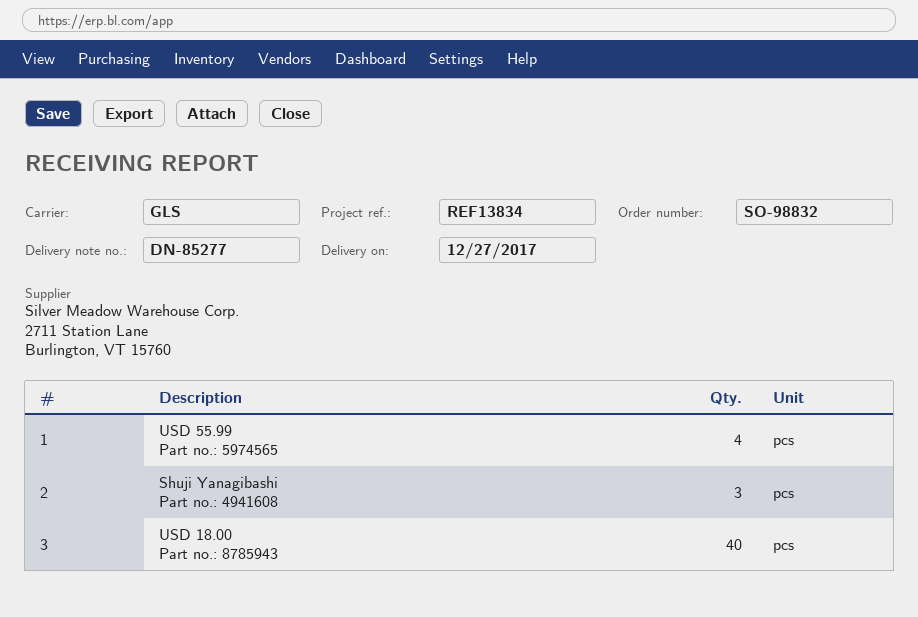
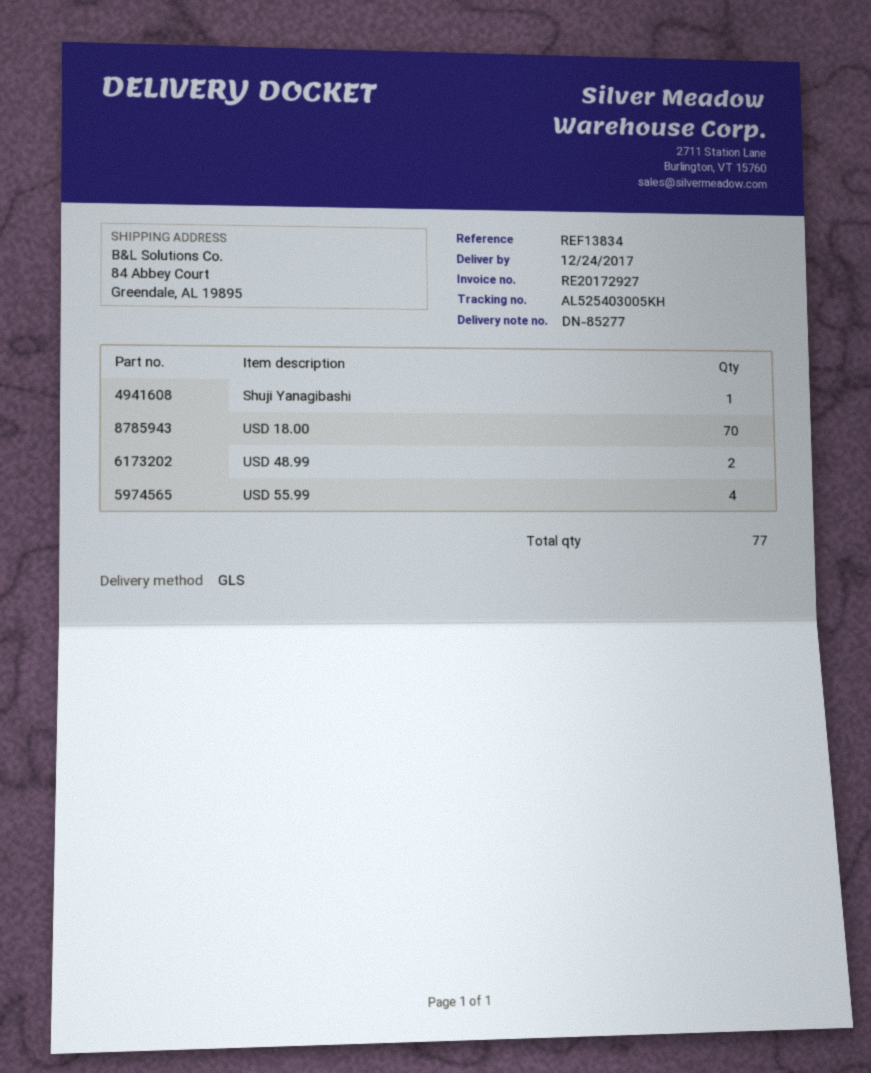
delivery date: 2017-12-27 -> 2017-12-24
Shuji Yanagibashi: 3 -> 1
USD 18.00: 40 -> 70
USD 48.99: none -> 2

